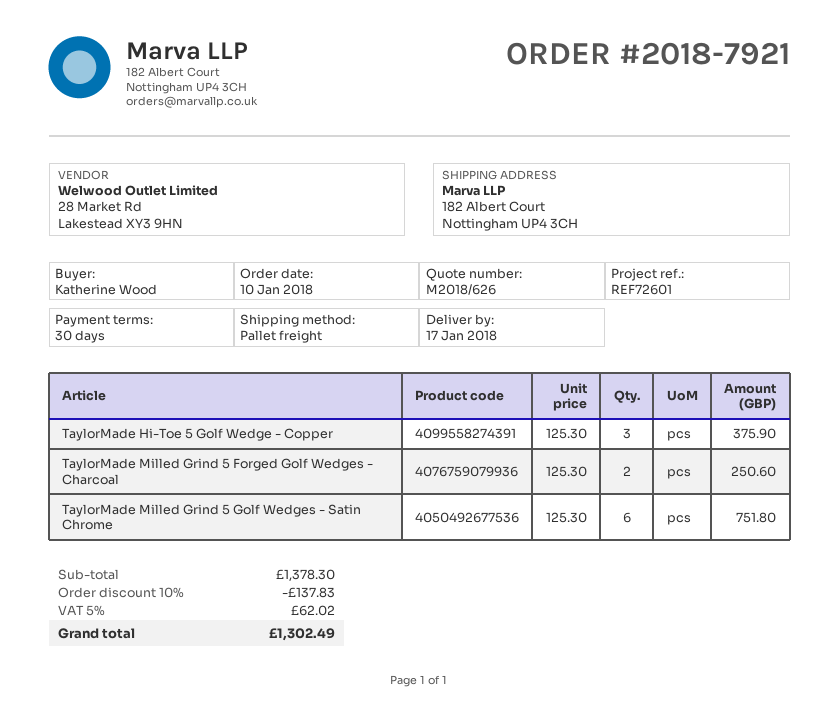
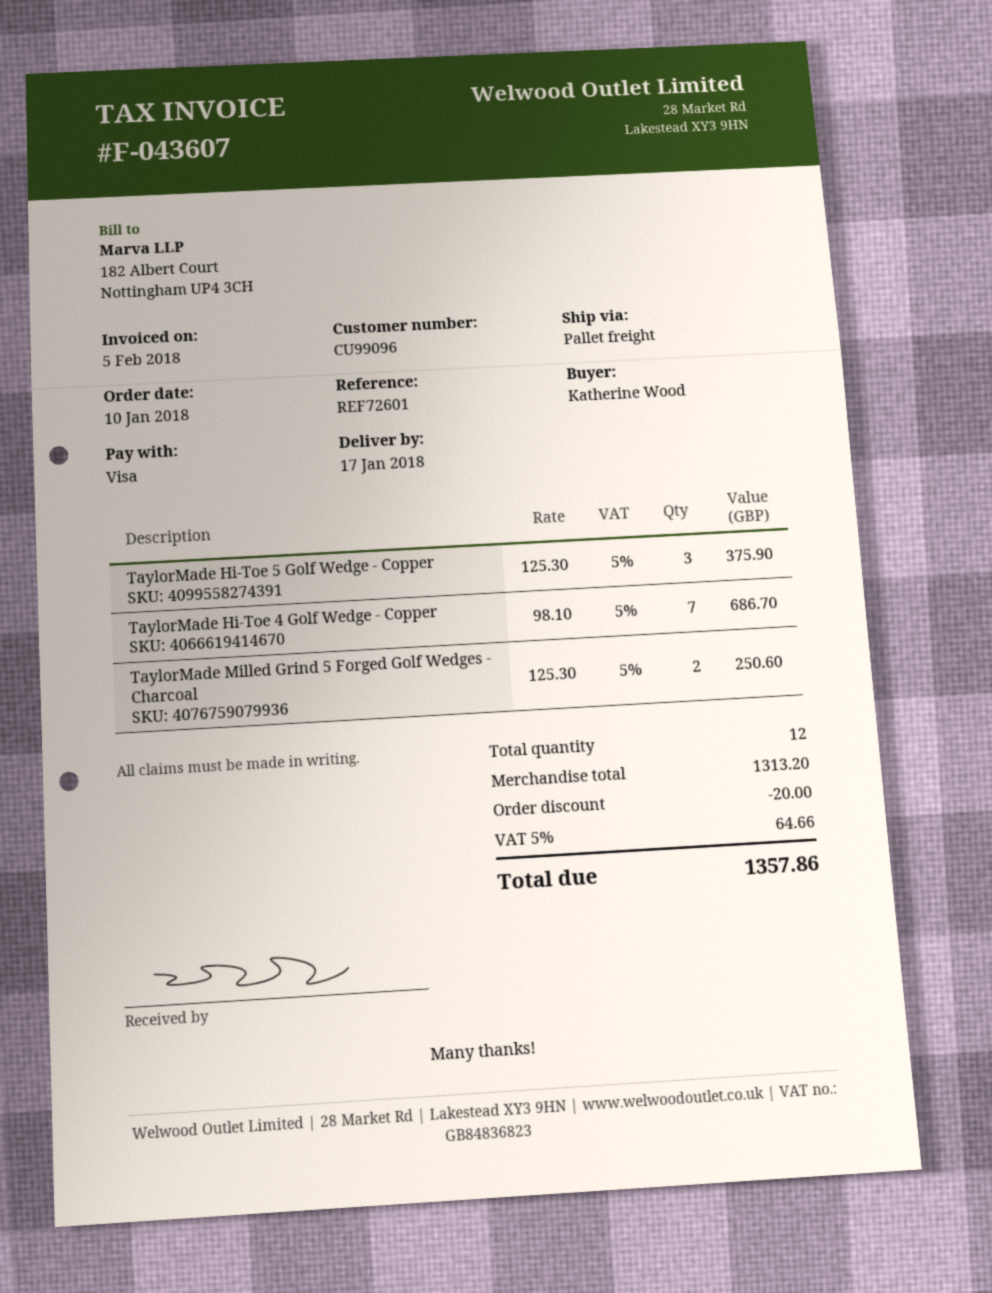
TaylorMade Milled Grind 5 Golf Wedges - Satin Chrome: 6 x 125.30 = 751.80 -> none
TaylorMade Hi-Toe 4 Golf Wedge - Copper: none -> 7 x 98.10 = 686.70
subtotal: 1378.30 -> 1313.20
discount: 137.83 -> 20.00
tax: 5% = 62.02 -> 5% = 64.66
total: 1302.49 -> 1357.86

